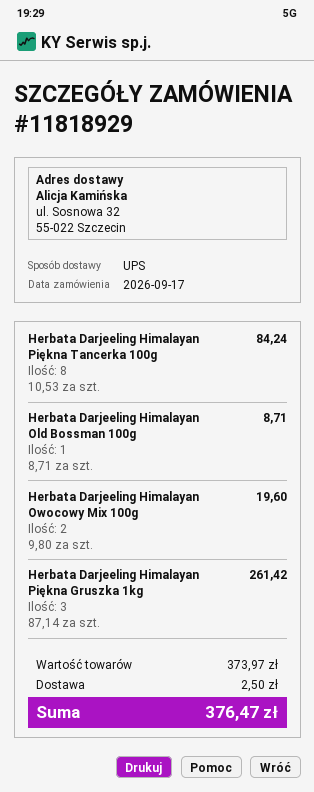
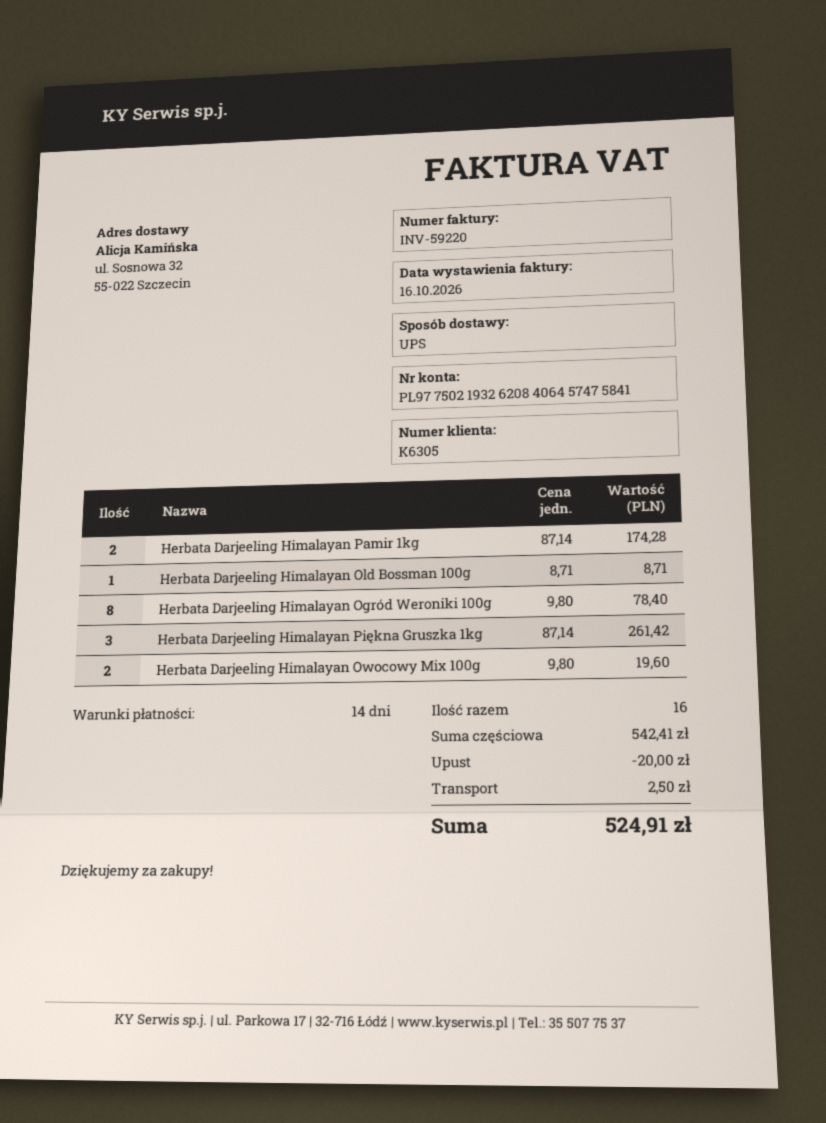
Herbata Darjeeling Himalayan Piękna Tancerka 100g: 8 x 10.53 = 84.24 -> none
Herbata Darjeeling Himalayan Pamir 1kg: none -> 2 x 87.14 = 174.28
Herbata Darjeeling Himalayan Ogród Weroniki 100g: none -> 8 x 9.80 = 78.40
subtotal: 373.97 -> 542.41
discount: none -> 20.00
total: 376.47 -> 524.91

